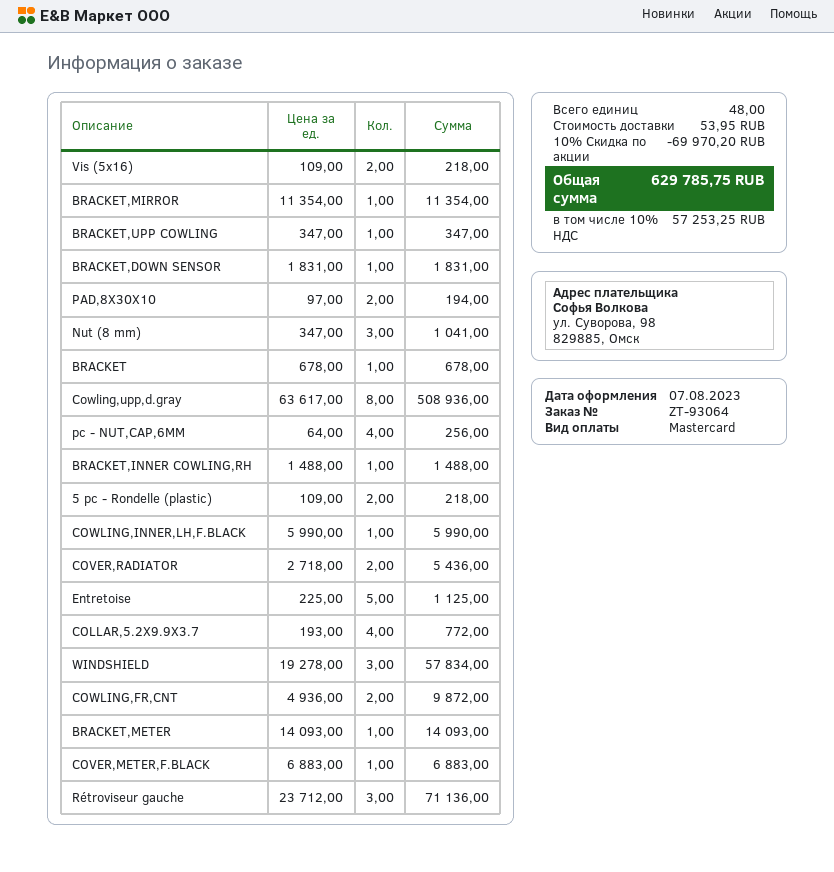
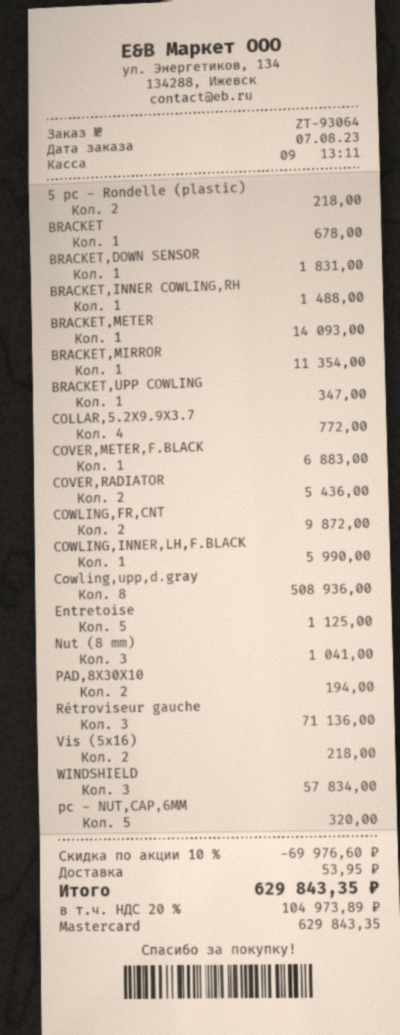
pc - NUT,CAP,6MM: 4 for 256.00 -> 5 for 320.00
discount: 10% = 69970.20 -> 10% = 69976.60
tax: 10% = 57253.25 -> 20% = 104973.89
total: 629785.75 -> 629843.35

